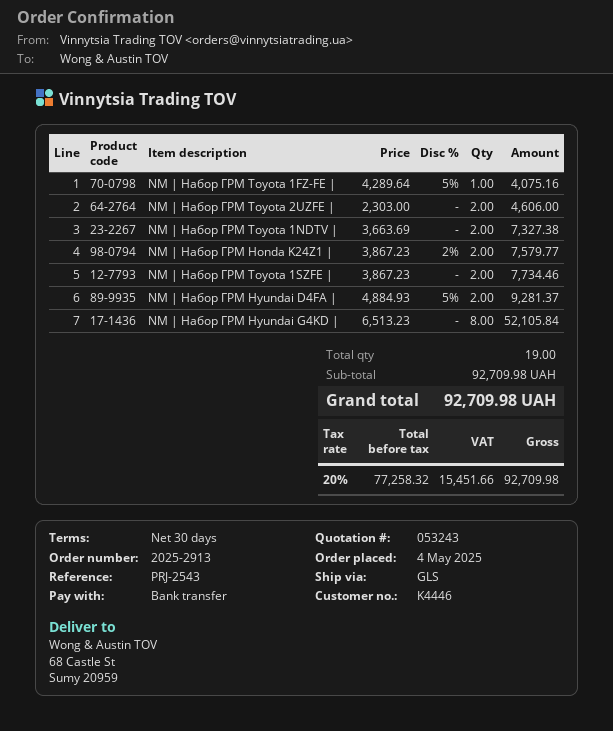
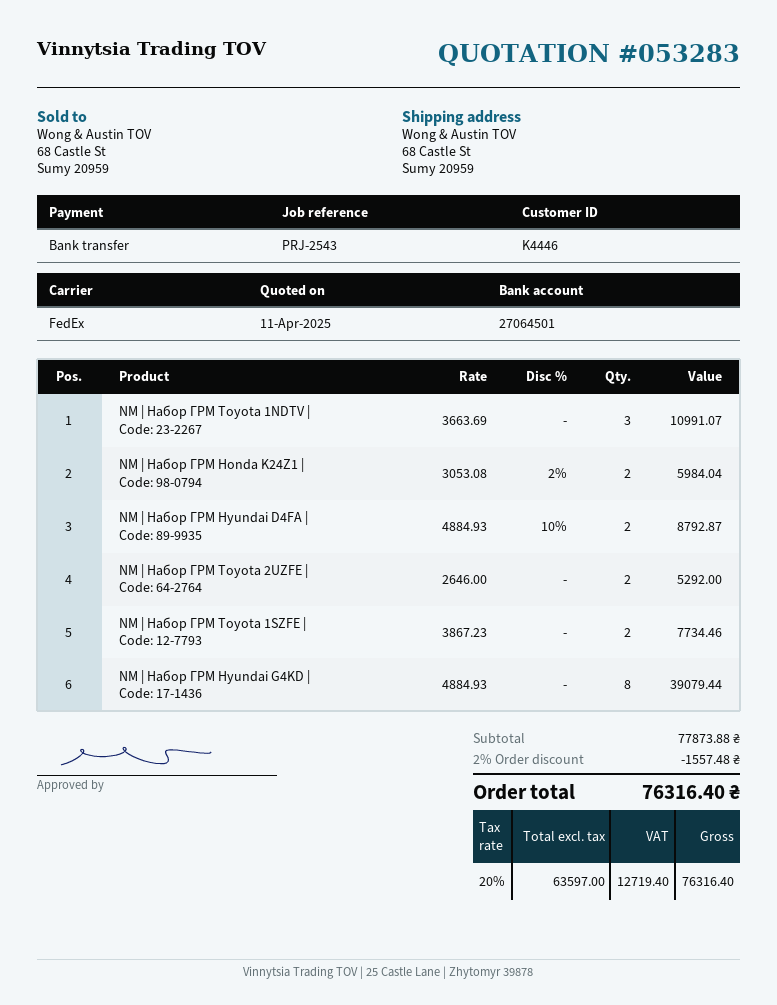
quote number: 053243 -> 053283
shipping method: GLS -> FedEx
NM | Набор ГРМ Toyota 1FZ-FE |: 1 x 4289.64 - 5% = 4075.16 -> none
NM | Набор ГРМ Toyota 2UZFE |: 2 x 2303.00 = 4606.00 -> 2 x 2646.00 = 5292.00
NM | Набор ГРМ Toyota 1NDTV |: 2 x 3663.69 = 7327.38 -> 3 x 3663.69 = 10991.07
NM | Набор ГРМ Honda K24Z1 |: 2 x 3867.23 - 2% = 7579.77 -> 2 x 3053.08 - 2% = 5984.04
NM | Набор ГРМ Hyundai D4FA |: 2 x 4884.93 - 5% = 9281.37 -> 2 x 4884.93 - 10% = 8792.87
NM | Набор ГРМ Hyundai G4KD |: 8 x 6513.23 = 52105.84 -> 8 x 4884.93 = 39079.44
subtotal: 92709.98 -> 77873.88
discount: none -> 2% = 1557.48
net: 77258.32 -> 63597.00
tax: 20% = 15451.66 -> 20% = 12719.40
total: 92709.98 -> 76316.40

